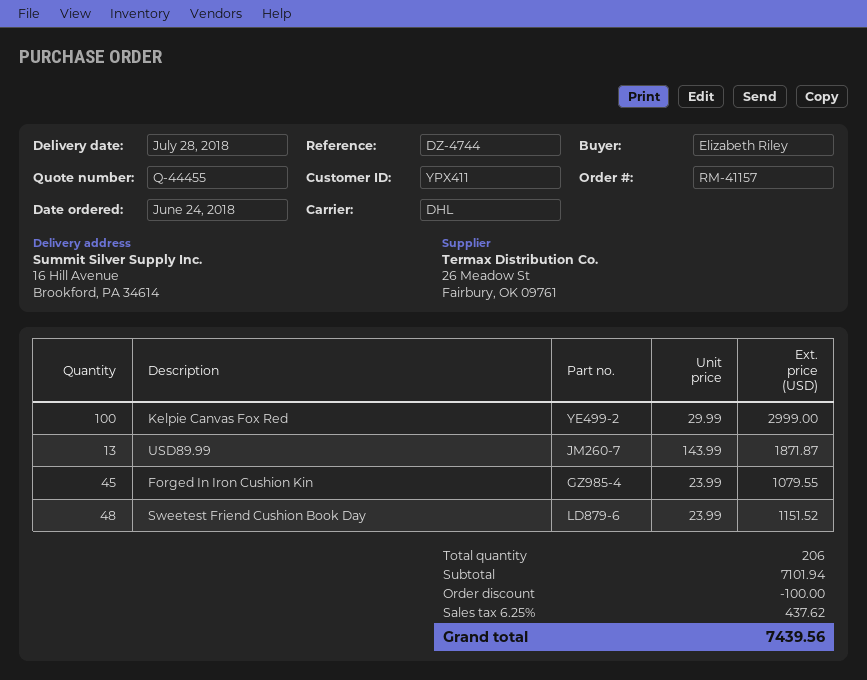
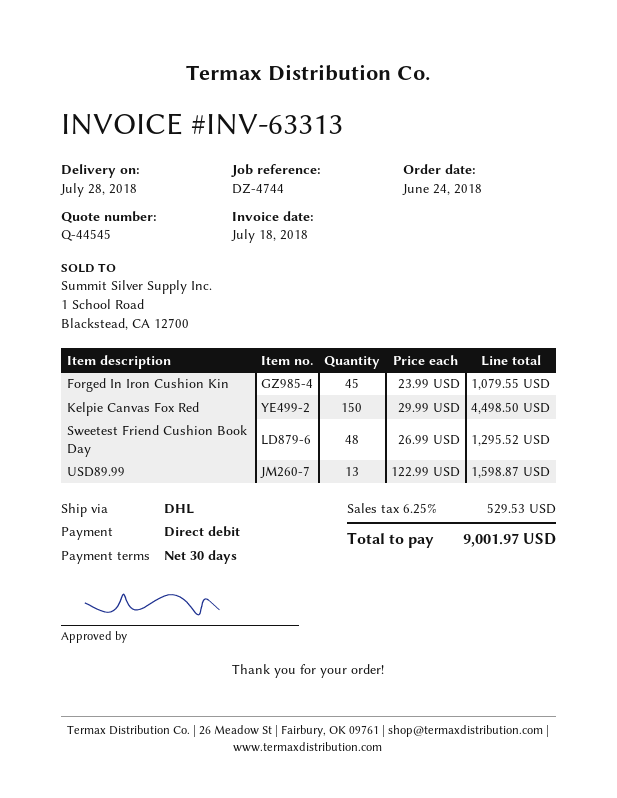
quote number: Q-44455 -> Q-44545
Kelpie Canvas Fox Red: 100 x 29.99 = 2999.00 -> 150 x 29.99 = 4498.50
USD89.99: 13 x 143.99 = 1871.87 -> 13 x 122.99 = 1598.87
Sweetest Friend Cushion Book Day: 48 x 23.99 = 1151.52 -> 48 x 26.99 = 1295.52
discount: 100.00 -> none
tax: 6.25% = 437.62 -> 6.25% = 529.53
total: 7439.56 -> 9001.97

